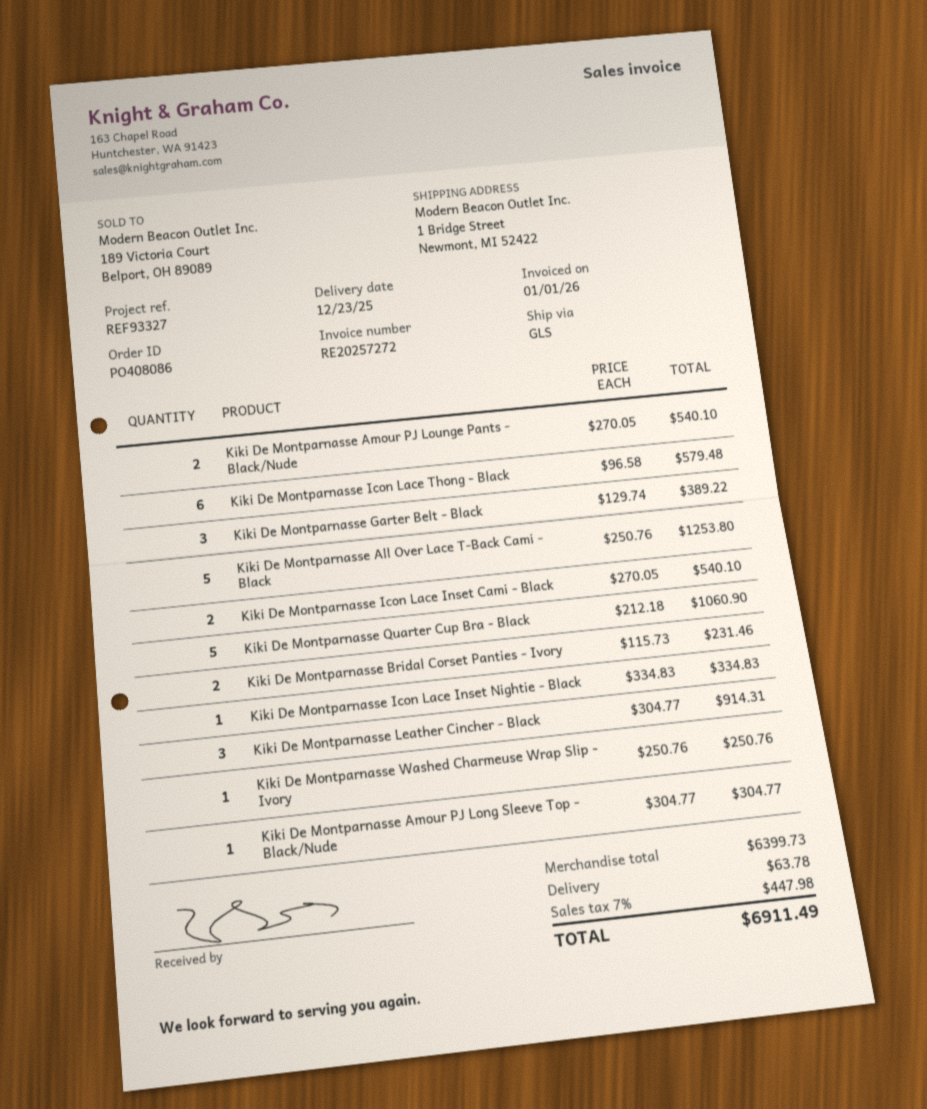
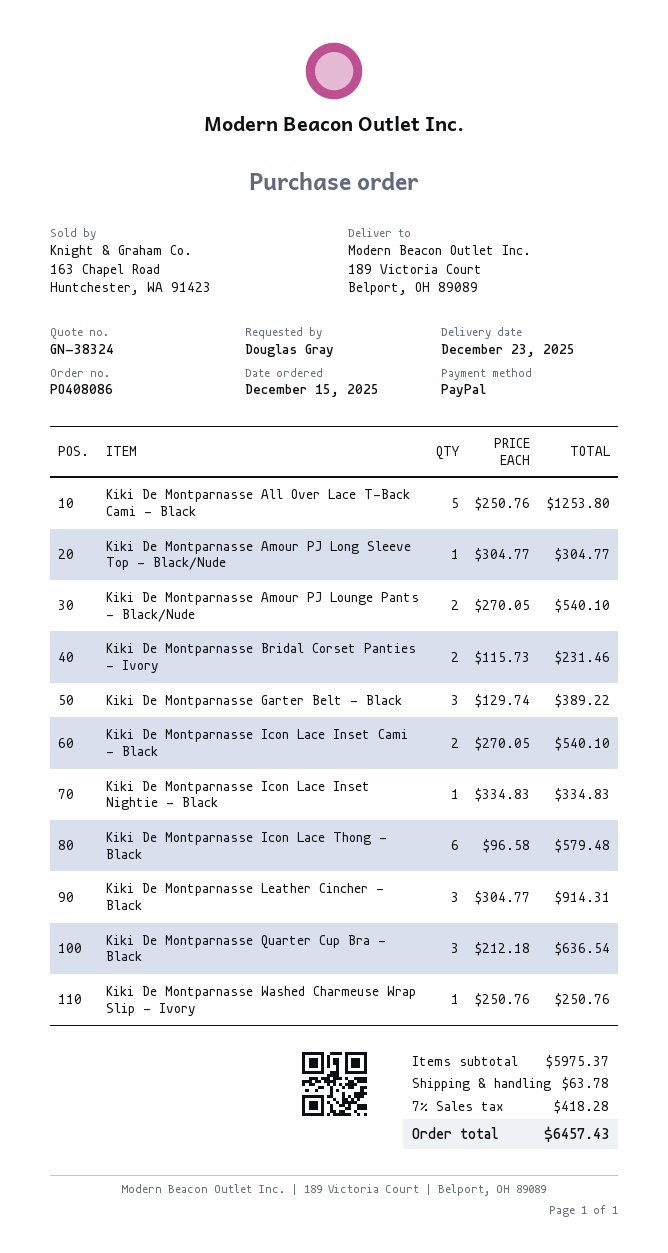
ship to: 1 Bridge Street, Newmont, MI 52422 -> 189 Victoria Court, Belport, OH 89089
Kiki De Montparnasse Quarter Cup Bra - Black: 5 x 212.18 = 1060.90 -> 3 x 212.18 = 636.54
subtotal: 6399.73 -> 5975.37
tax: 7% = 447.98 -> 7% = 418.28
total: 6911.49 -> 6457.43

